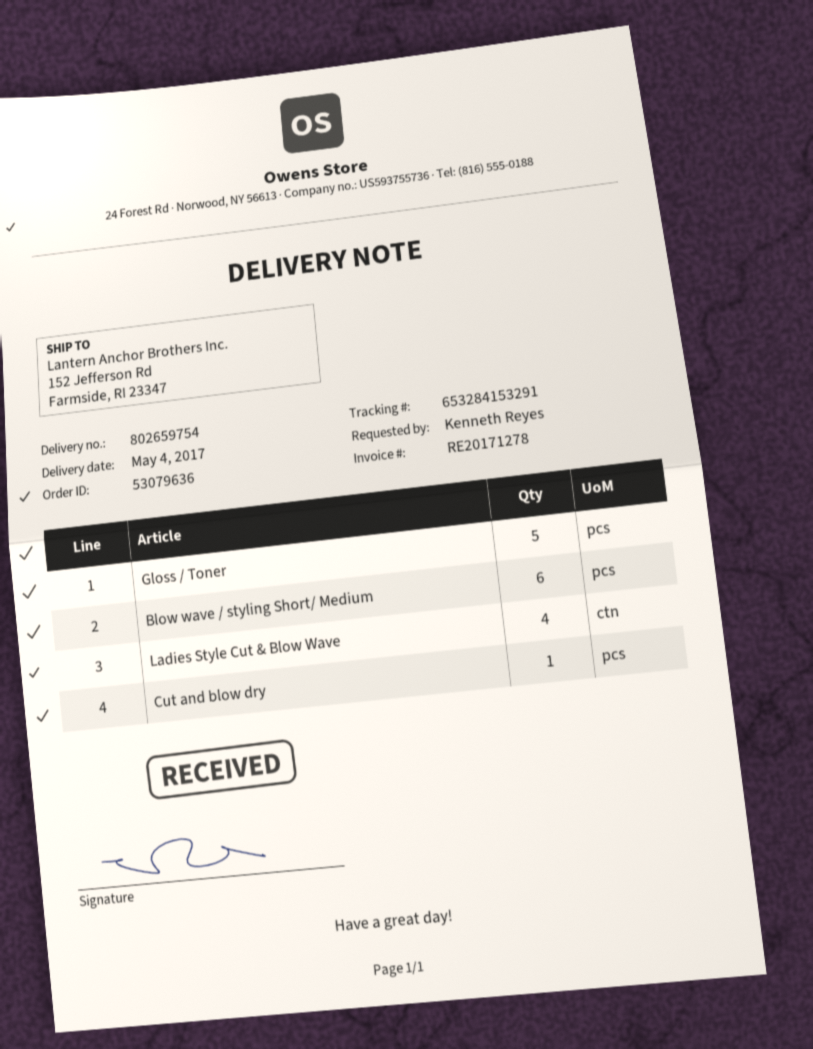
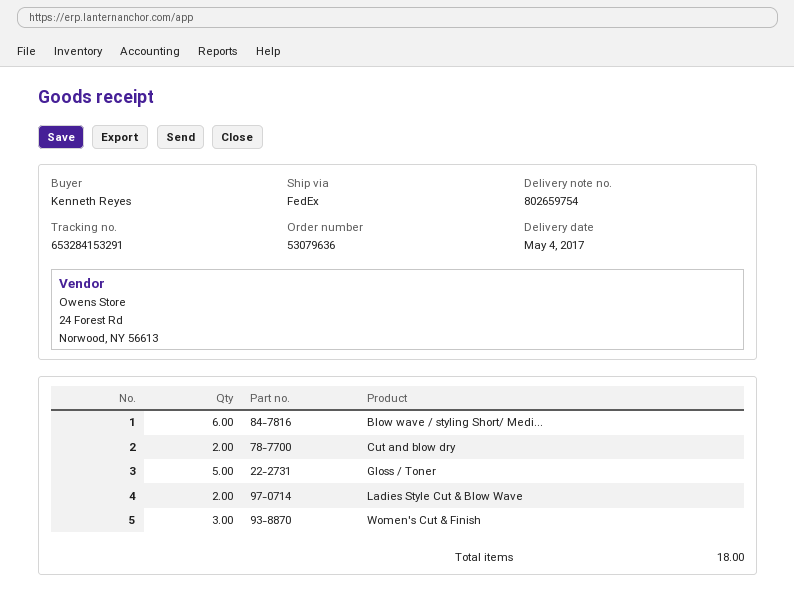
Ladies Style Cut & Blow Wave: 4 -> 2
Cut and blow dry: 1 -> 2
Women's Cut & Finish: none -> 3

